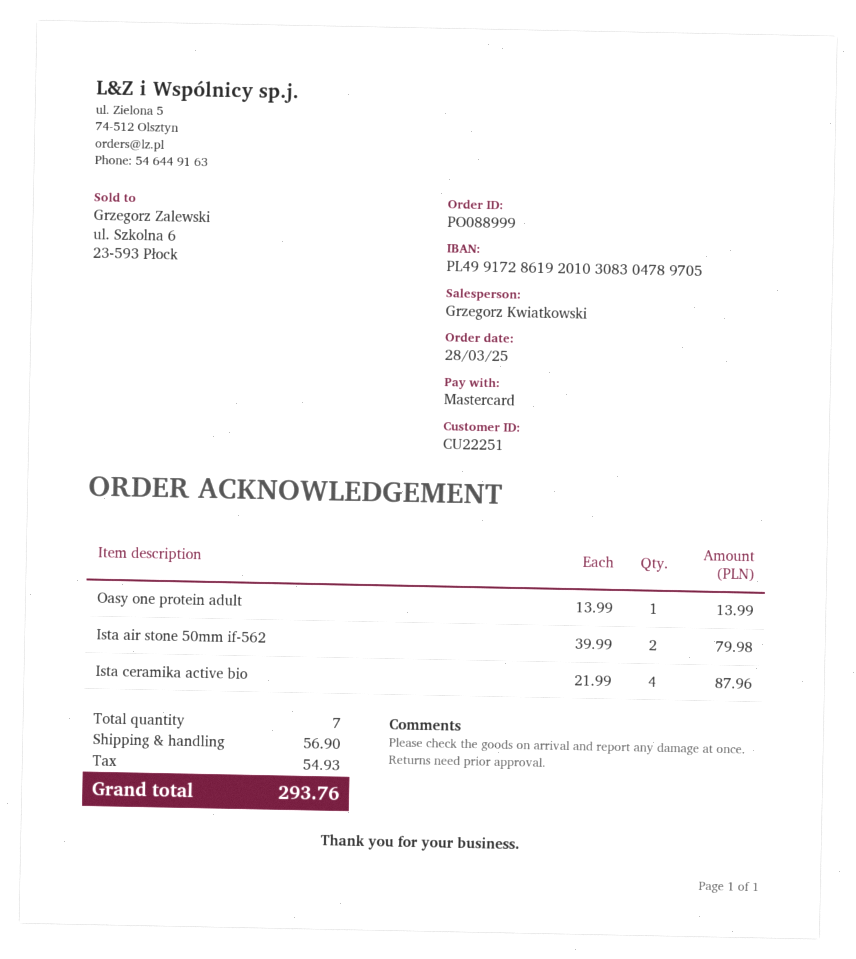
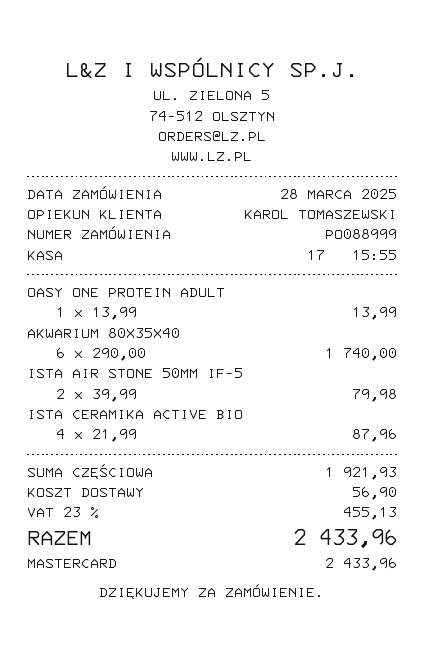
sales rep: Grzegorz Kwiatkowski -> KAROL TOMASZEWSKI
AKWARIUM 80X35X40: none -> 6 x 290.00 = 1740.00
tax: 54.93 -> 455.13
total: 293.76 -> 2433.96

